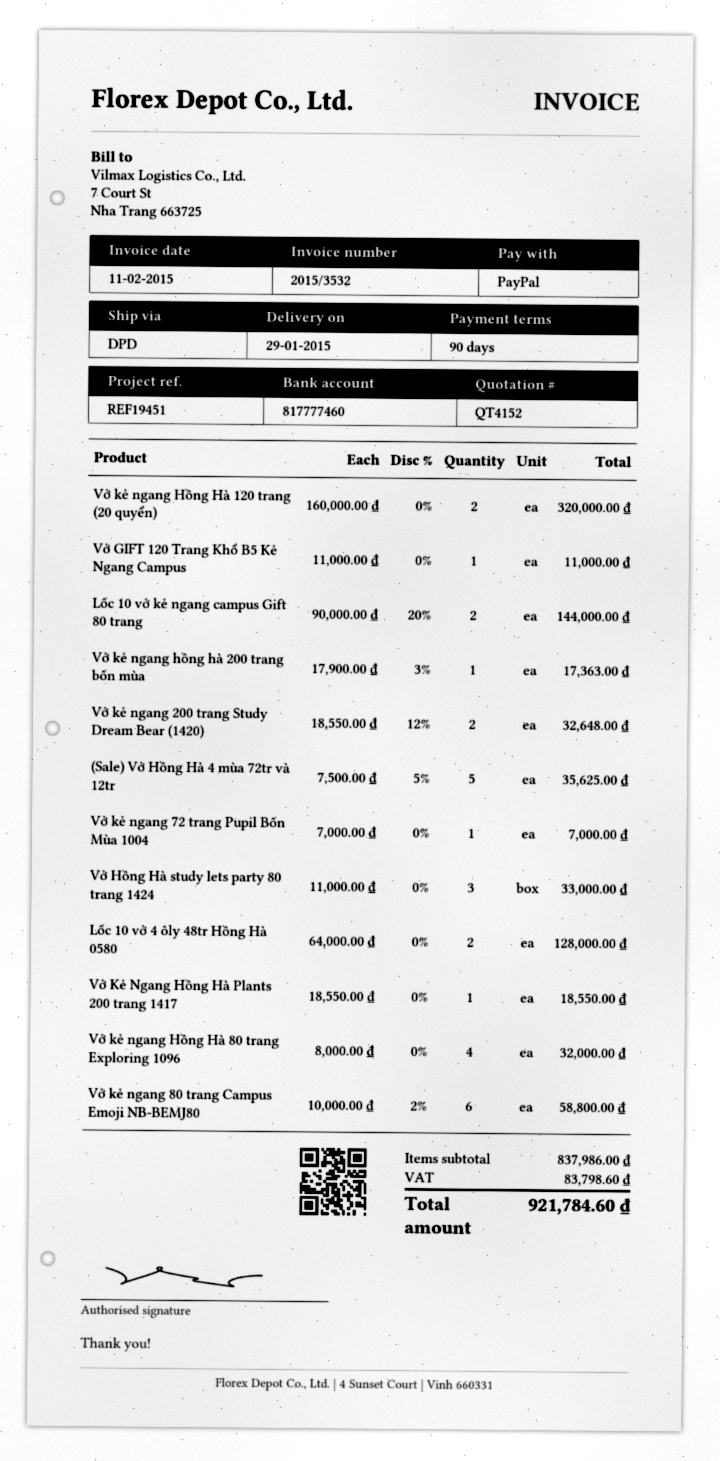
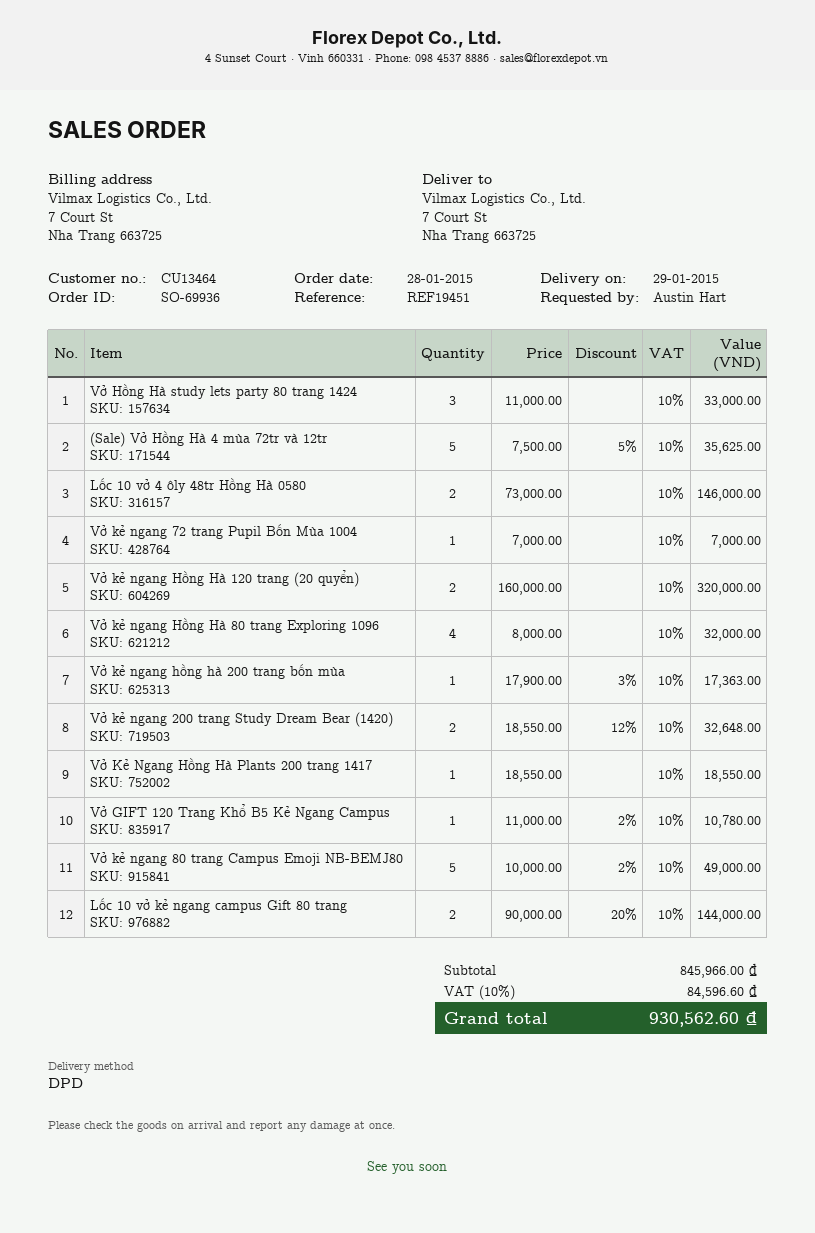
Vở GIFT 120 Trang Khổ B5 Kẻ Ngang Campus: 1 x 11000.00 = 11000.00 -> 1 x 11000.00 - 2% = 10780.00
Lốc 10 vở 4 ôly 48tr Hồng Hà 0580: 2 x 64000.00 = 128000.00 -> 2 x 73000.00 = 146000.00
Vở kẻ ngang 80 trang Campus Emoji NB-BEMJ80: 6 x 10000.00 - 2% = 58800.00 -> 5 x 10000.00 - 2% = 49000.00
subtotal: 837986.00 -> 845966.00
tax: 83798.60 -> 84596.60
total: 921784.60 -> 930562.60

